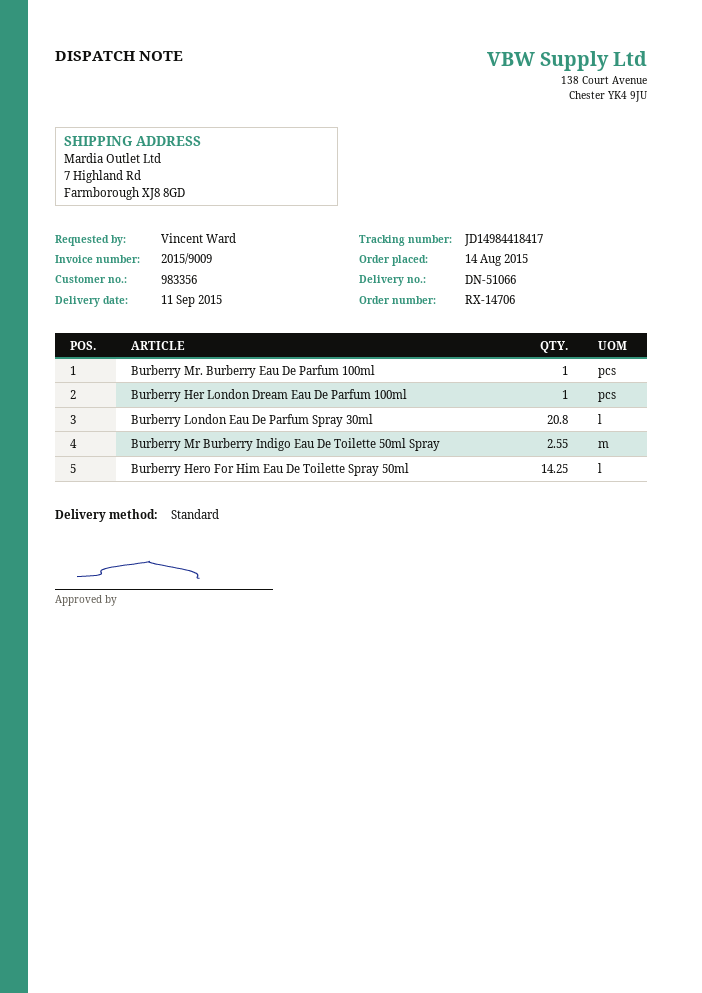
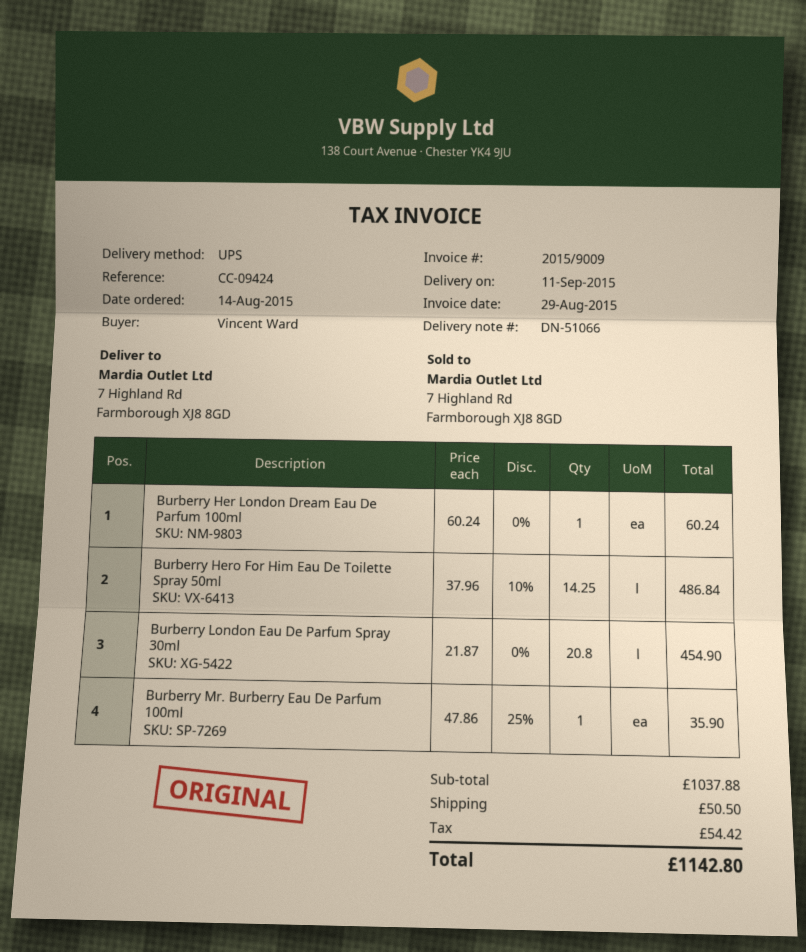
shipping method: standard -> UPS
Burberry Mr Burberry Indigo Eau De Toilette 50ml Spray: 2.55 -> none

